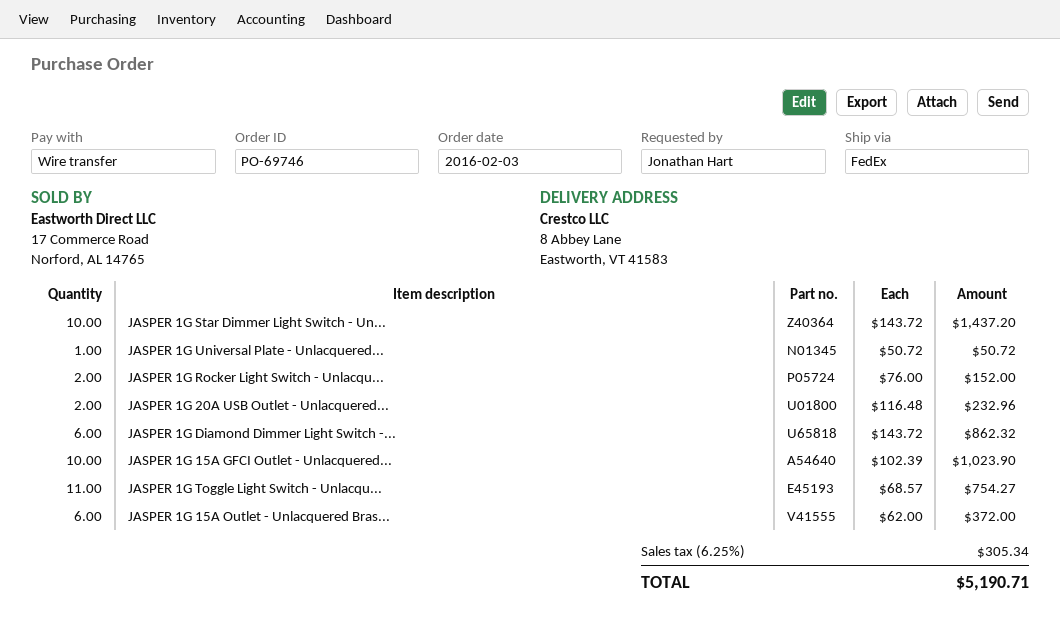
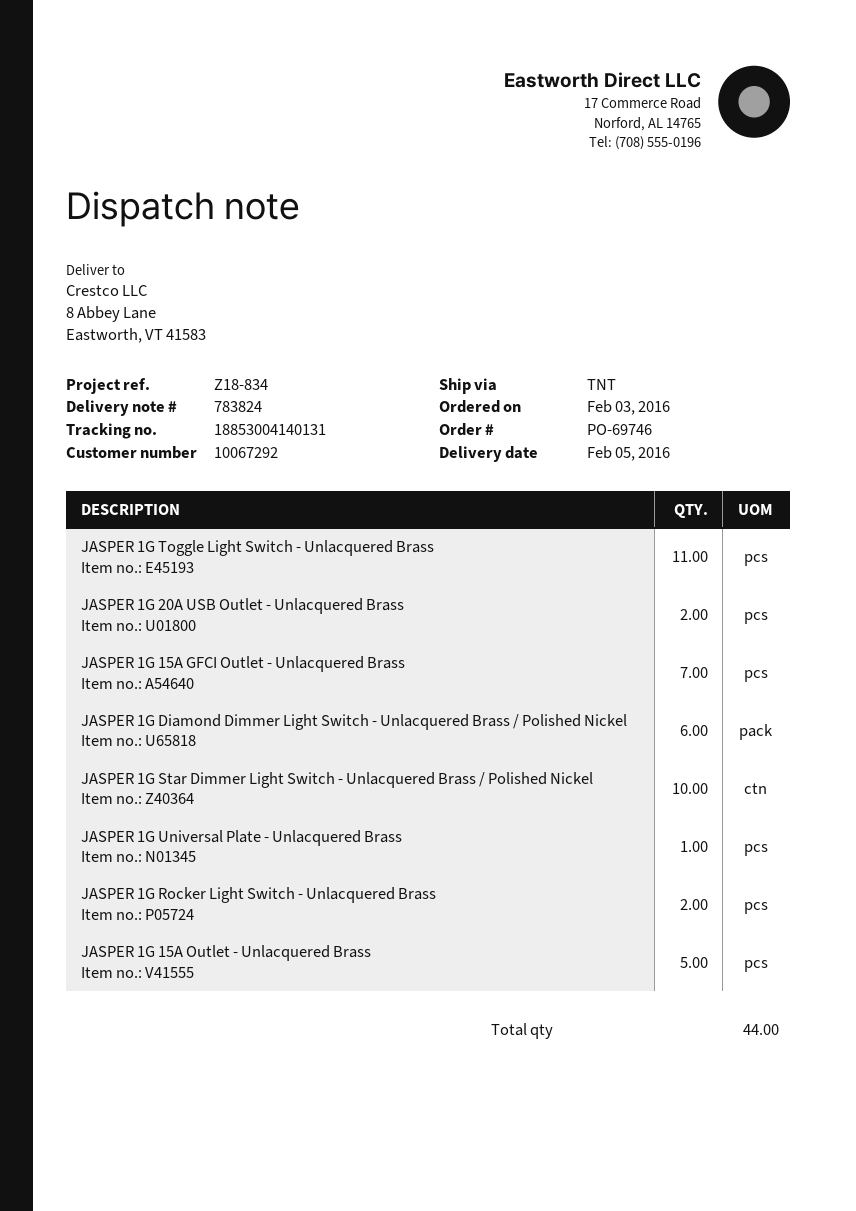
shipping method: FedEx -> TNT
JASPER 1G 15A GFCI Outlet - Unlacquered...: 10 -> 7
JASPER 1G 15A Outlet - Unlacquered Bras...: 6 -> 5

